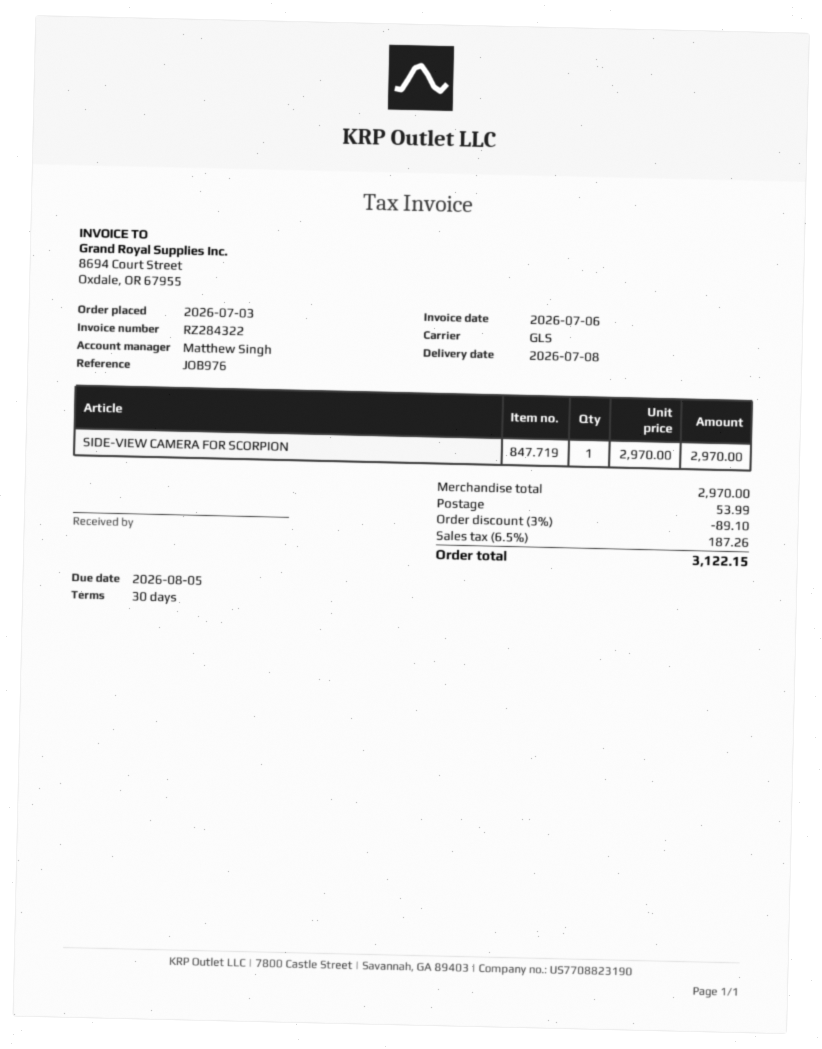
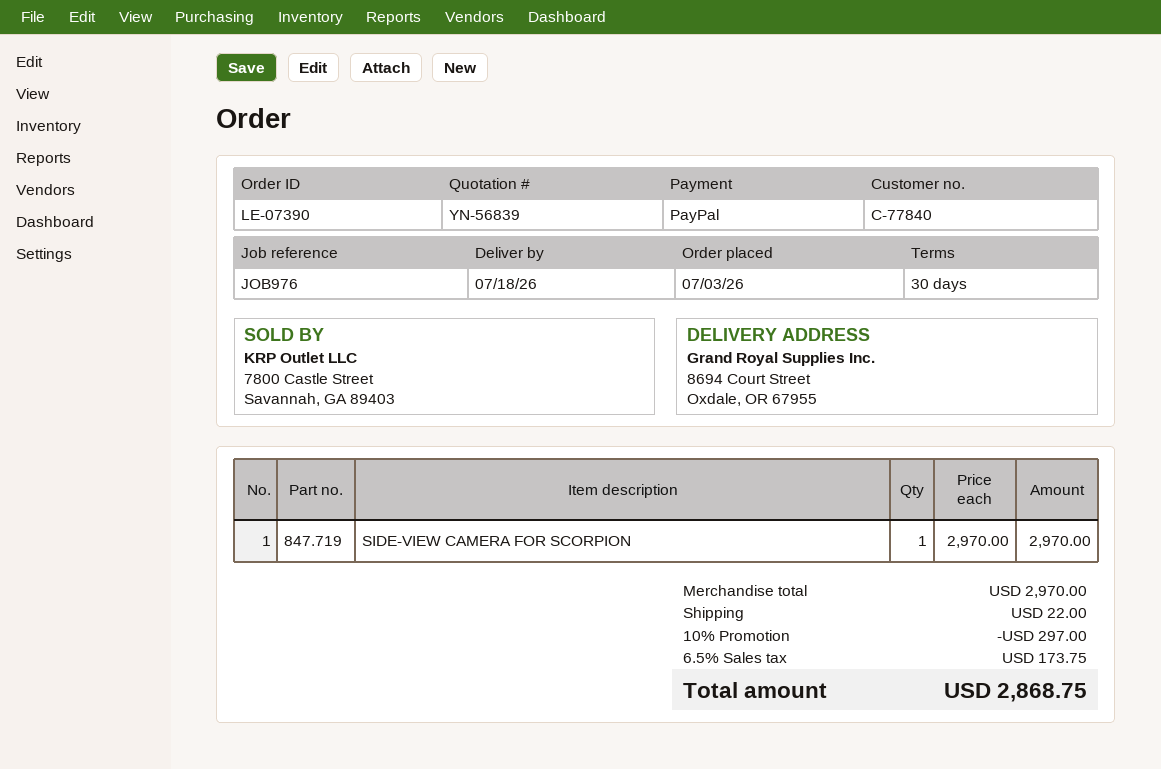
delivery date: 2026-07-08 -> 2026-07-18
discount: 3% = 89.10 -> 10% = 297.00
shipping: 53.99 -> 22.00
tax: 6.5% = 187.26 -> 6.5% = 173.75
total: 3122.15 -> 2868.75

